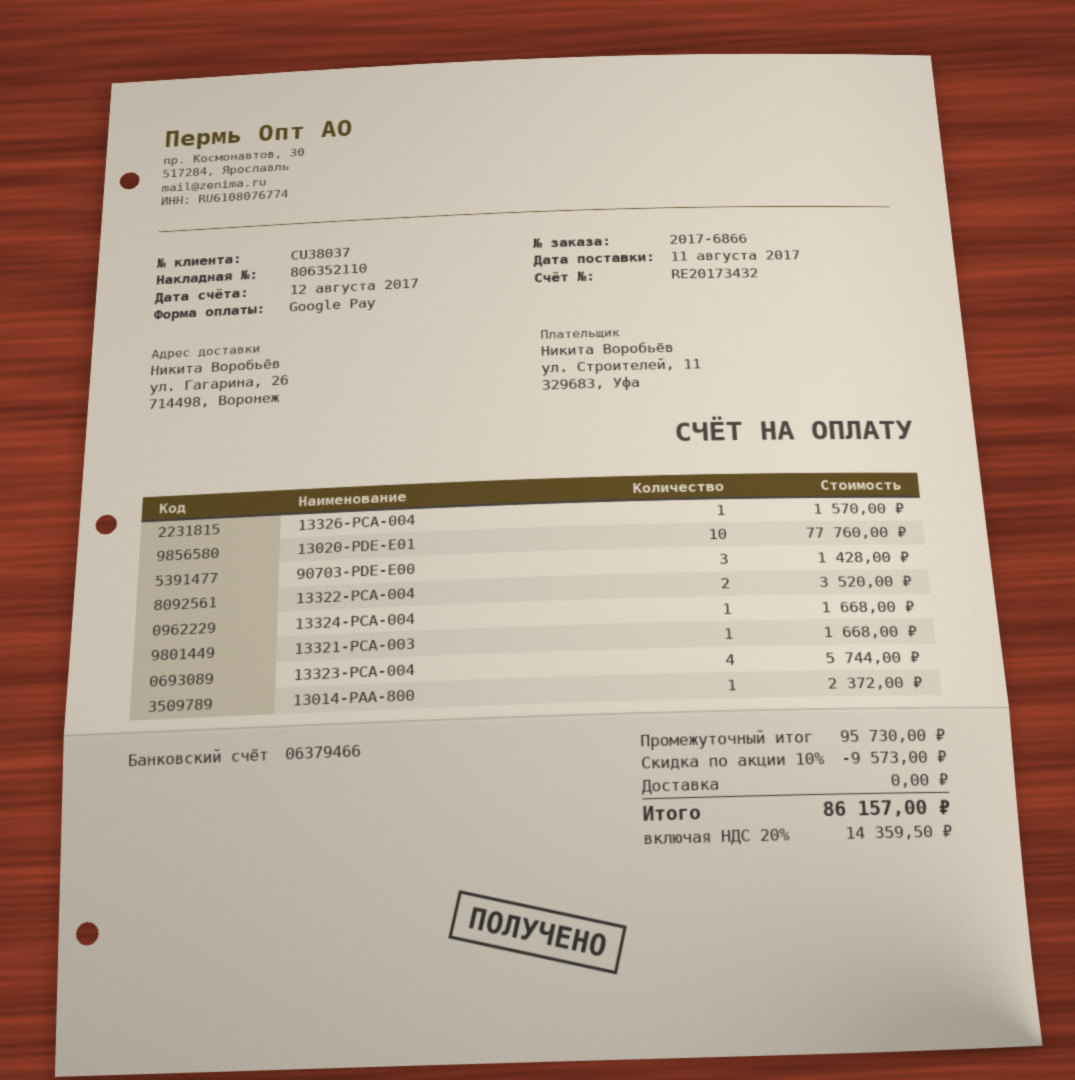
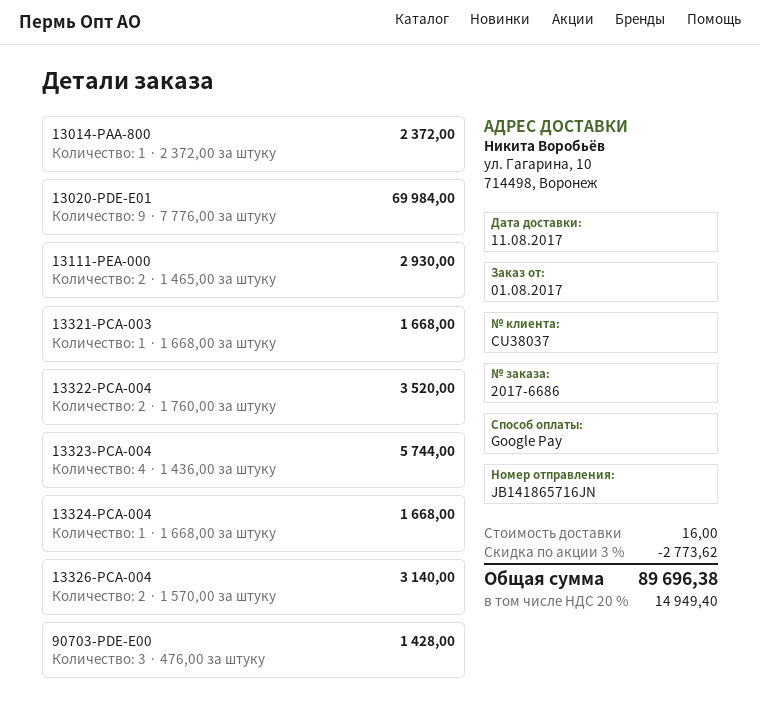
order number: 2017-6866 -> 2017-6686
ship to: ул. Гагарина, 26, 714498, Воронеж -> ул. Гагарина, 10, 714498, Воронеж
13326-PCA-004: 1 for 1570.00 -> 2 for 3140.00
13020-PDE-E01: 10 for 77760.00 -> 9 for 69984.00
13111-PEA-000: none -> 2 for 2930.00
discount: 10% = 9573.00 -> 3% = 2773.62
shipping: 0.00 -> 16.00
tax: 20% = 14359.50 -> 20% = 14949.40
total: 86157.00 -> 89696.38

